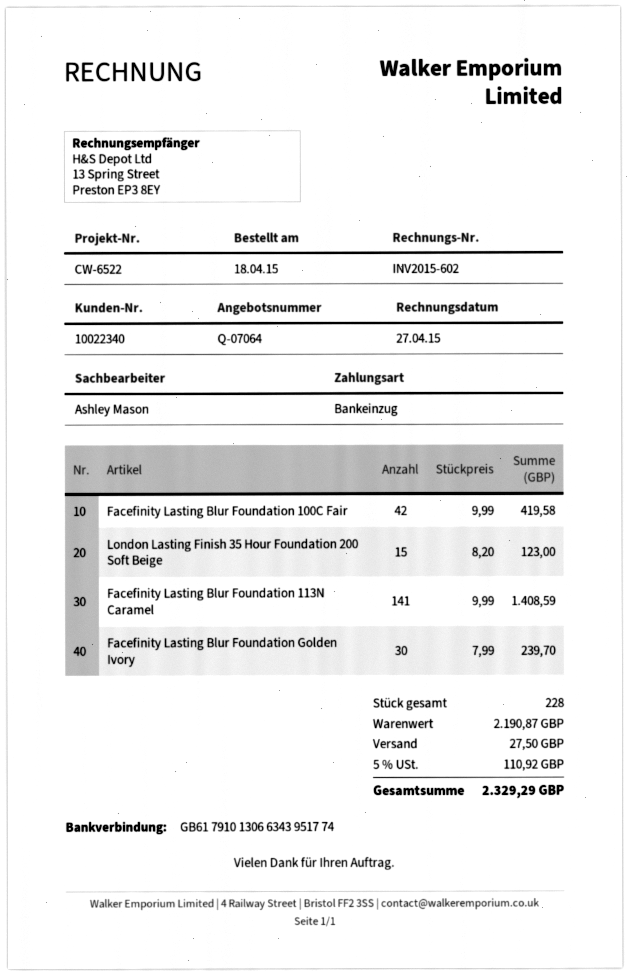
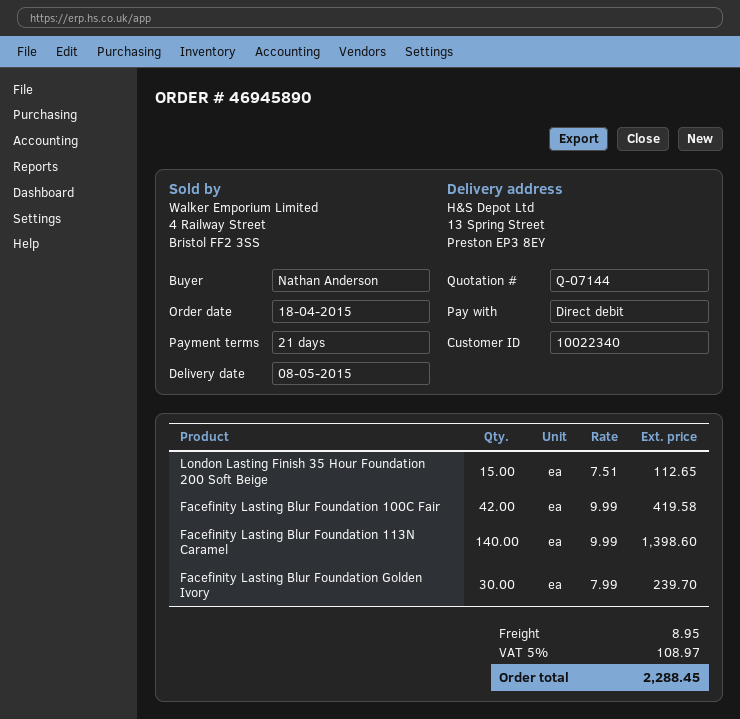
quote number: Q-07064 -> Q-07144
London Lasting Finish 35 Hour Foundation 200 Soft Beige: 15 x 8.20 = 123.00 -> 15 x 7.51 = 112.65
Facefinity Lasting Blur Foundation 113N Caramel: 141 x 9.99 = 1408.59 -> 140 x 9.99 = 1398.60
shipping: 27.50 -> 8.95
tax: 5% = 110.92 -> 5% = 108.97
total: 2329.29 -> 2288.45

